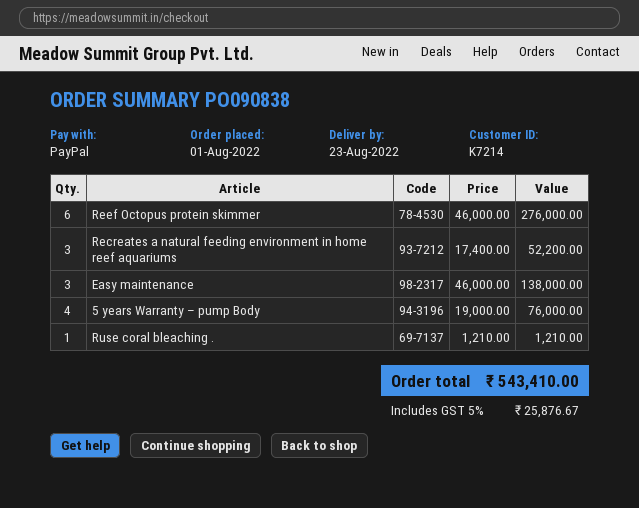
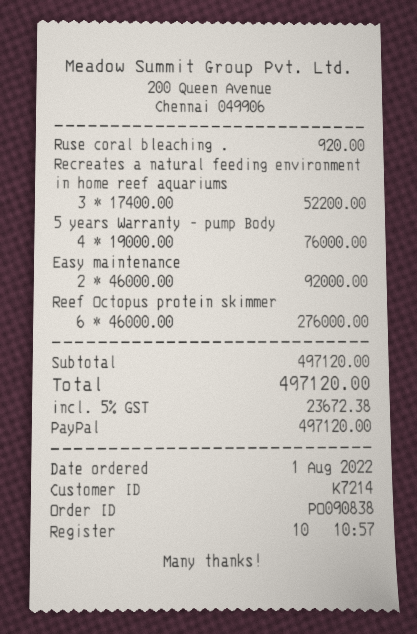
Easy maintenance: 3 x 46000.00 = 138000.00 -> 2 x 46000.00 = 92000.00
Ruse coral bleaching .: 1 x 1210.00 = 1210.00 -> 1 x 920.00 = 920.00
tax: 5% = 25876.67 -> 5% = 23672.38
total: 543410.00 -> 497120.00

